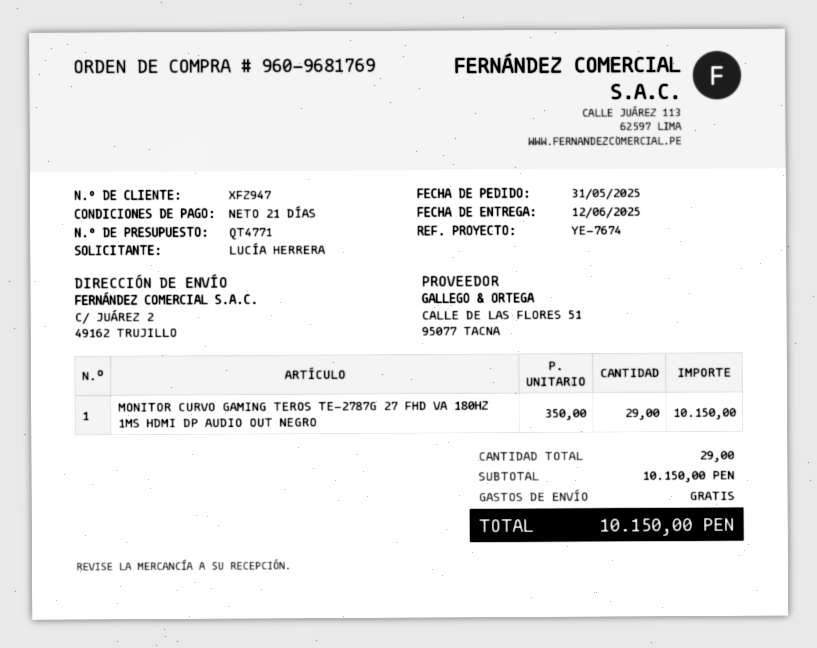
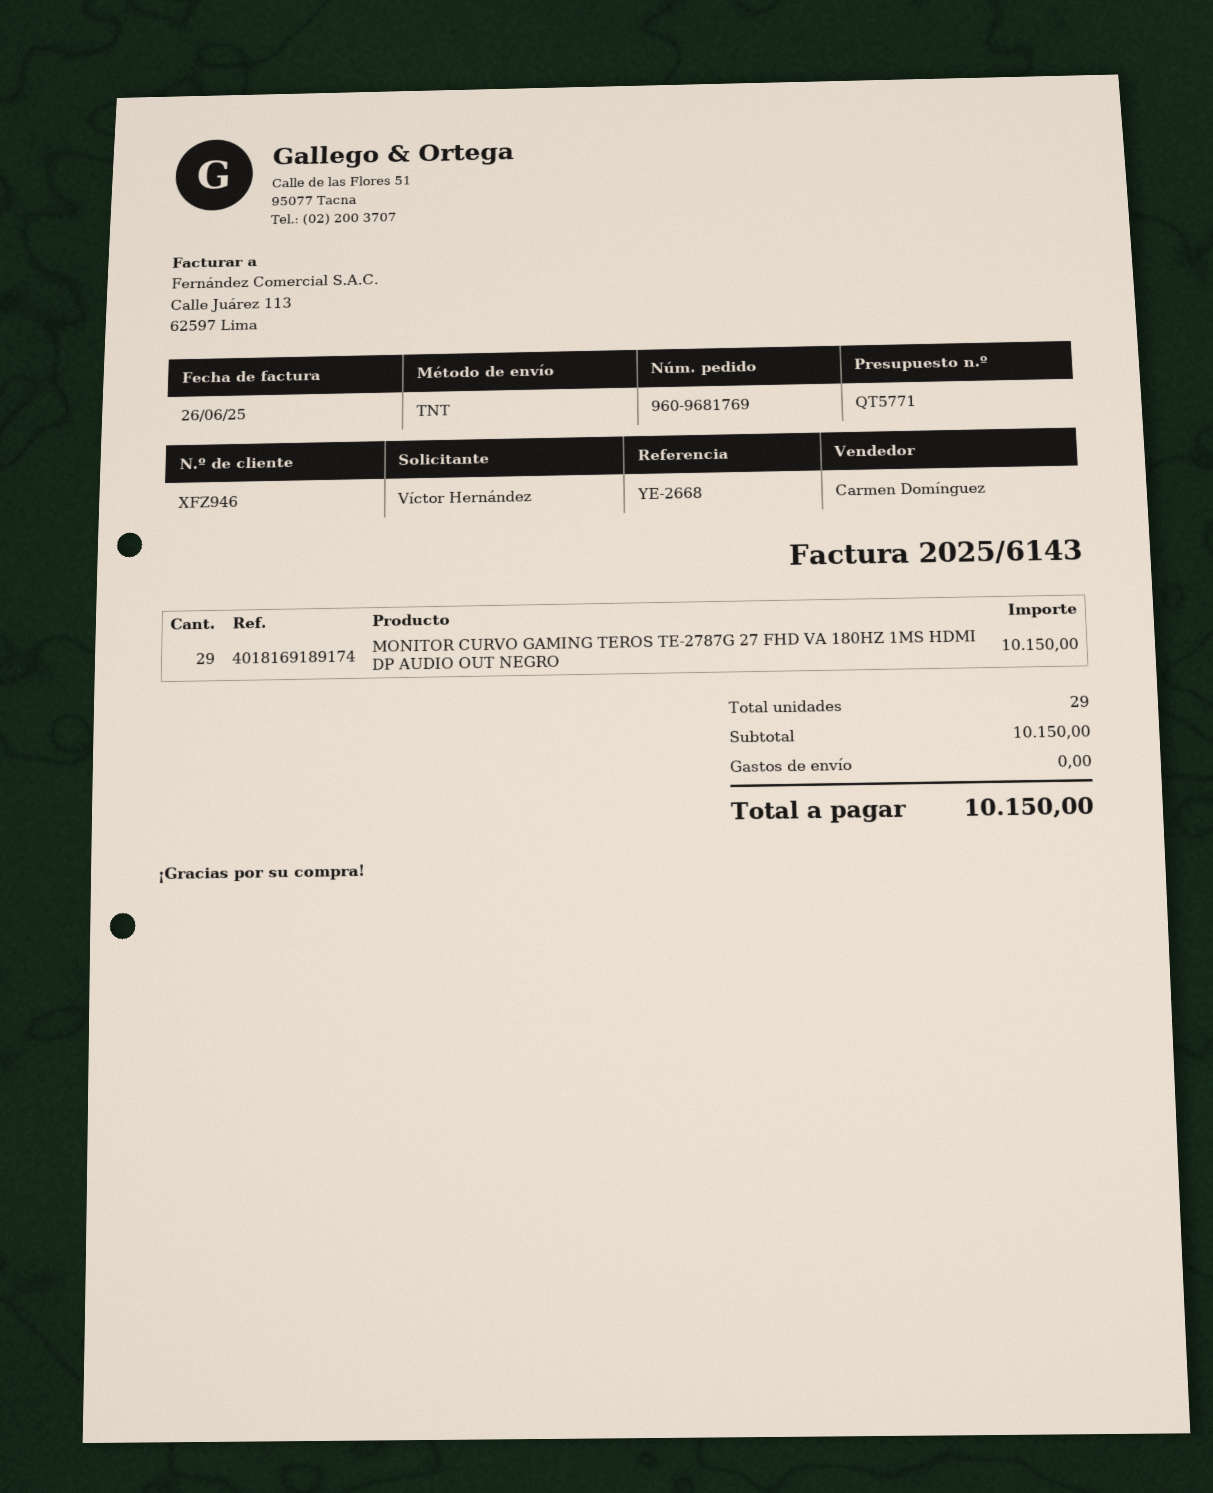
quote number: QT4771 -> QT5771
customer number: XFZ947 -> XFZ946
reference: YE-7674 -> YE-2668
ordered by: LUCÍA HERRERA -> Víctor Hernández

